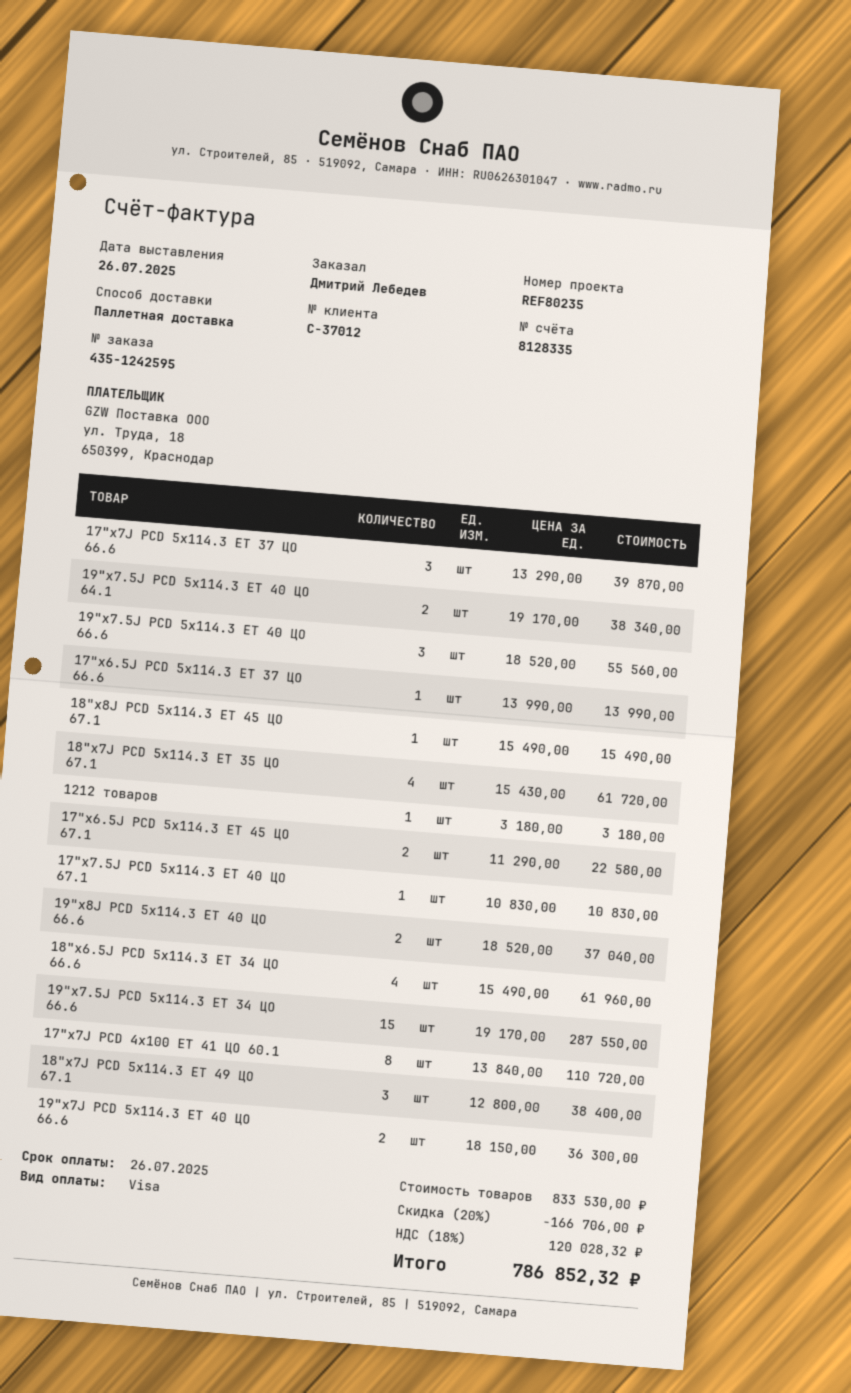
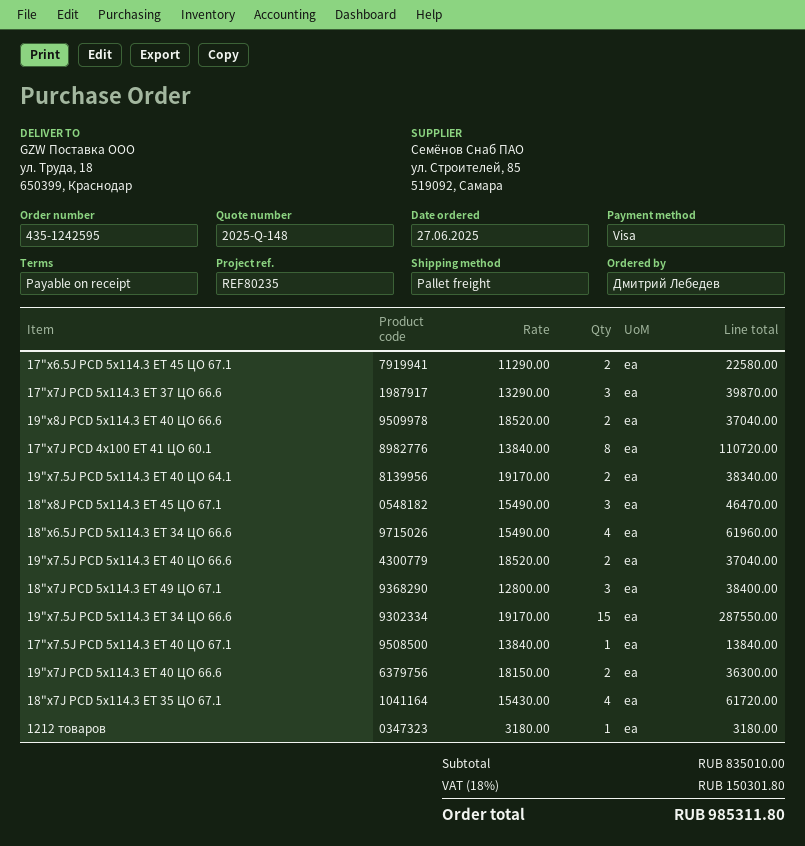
19"x7.5J PCD 5x114.3 ЕТ 40 ЦО 66.6: 3 x 18520.00 = 55560.00 -> 2 x 18520.00 = 37040.00
17"x6.5J PCD 5x114.3 ЕТ 37 ЦО 66.6: 1 x 13990.00 = 13990.00 -> none
18"x8J PCD 5x114.3 ЕТ 45 ЦО 67.1: 1 x 15490.00 = 15490.00 -> 3 x 15490.00 = 46470.00
17"x7.5J PCD 5x114.3 ЕТ 40 ЦО 67.1: 1 x 10830.00 = 10830.00 -> 1 x 13840.00 = 13840.00
subtotal: 833530.00 -> 835010.00
discount: 20% = 166706.00 -> none
tax: 18% = 120028.32 -> 18% = 150301.80
total: 786852.32 -> 985311.80

